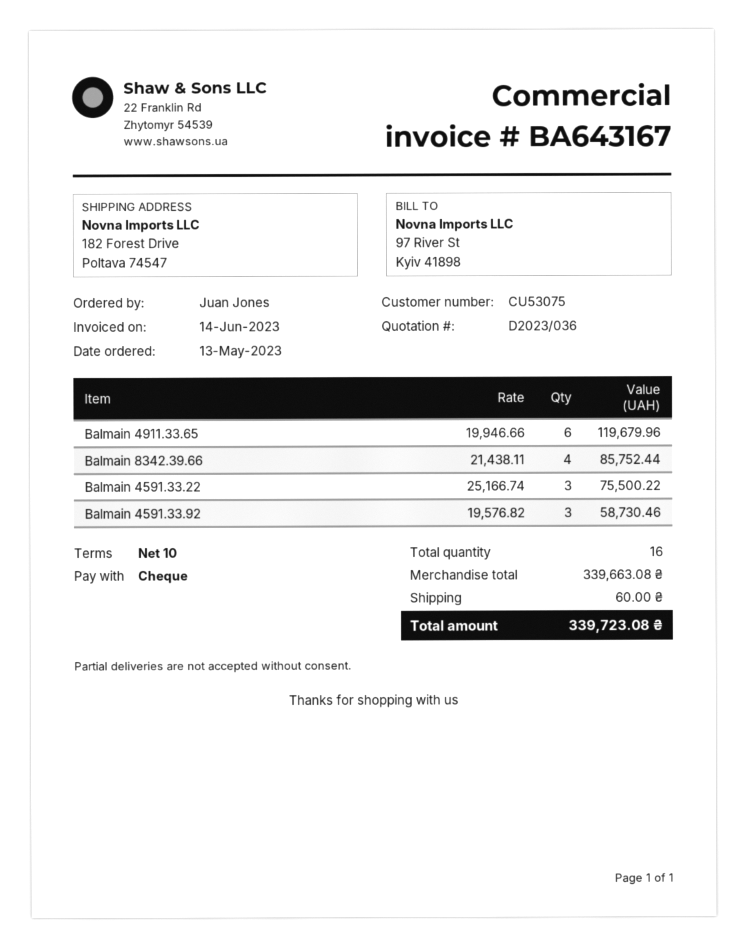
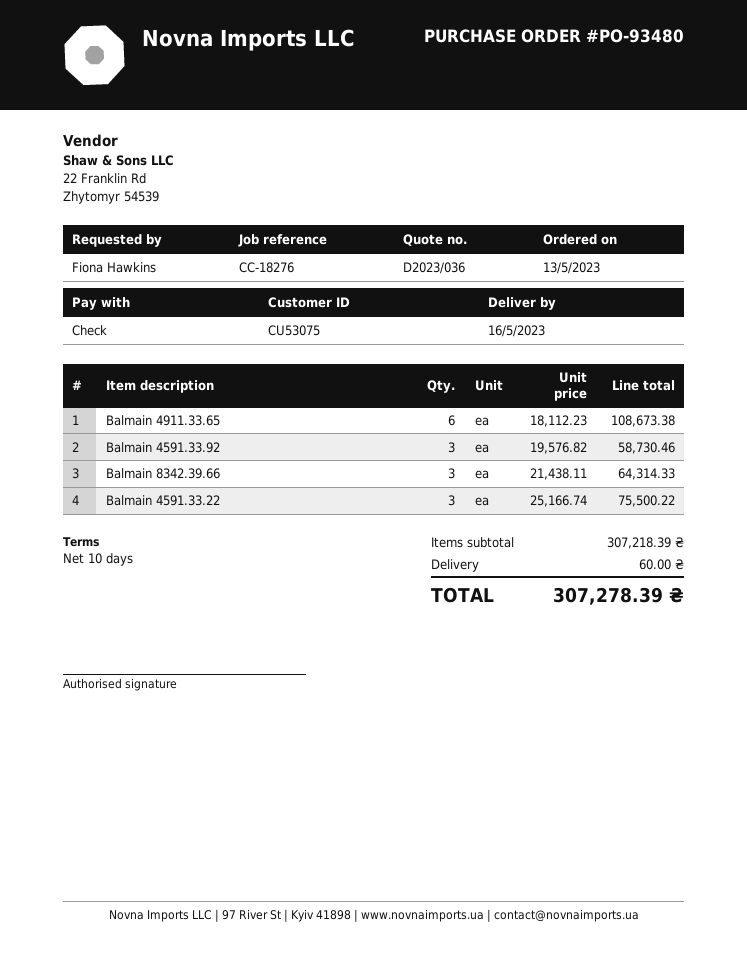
ordered by: Juan Jones -> Fiona Hawkins
Balmain 4911.33.65: 6 x 19946.66 = 119679.96 -> 6 x 18112.23 = 108673.38
Balmain 8342.39.66: 4 x 21438.11 = 85752.44 -> 3 x 21438.11 = 64314.33
subtotal: 339663.08 -> 307218.39
total: 339723.08 -> 307278.39

